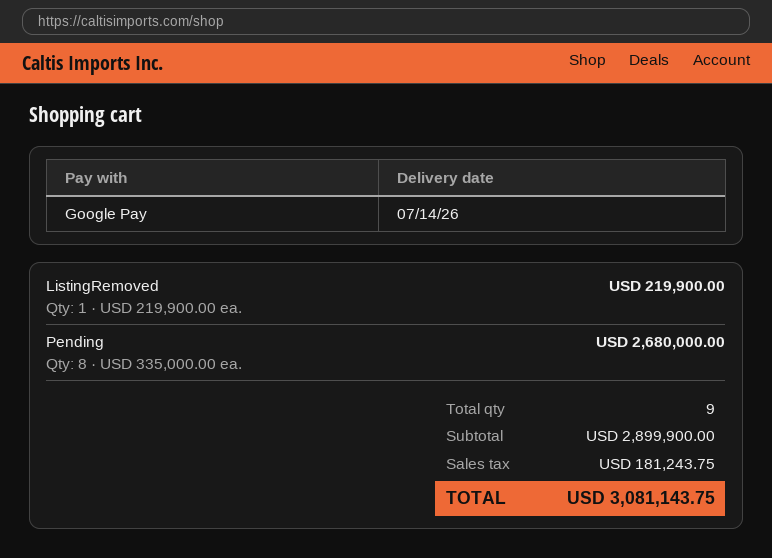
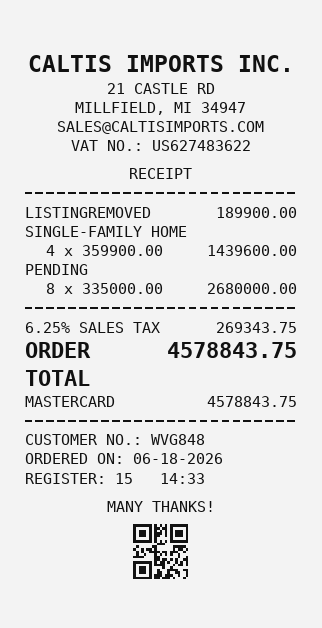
payment method: Google Pay -> Mastercard
ListingRemoved: 1 x 219900.00 = 219900.00 -> 1 x 189900.00 = 189900.00
SINGLE-FAMILY HOME: none -> 4 x 359900.00 = 1439600.00
tax: 181243.75 -> 269343.75
total: 3081143.75 -> 4578843.75

